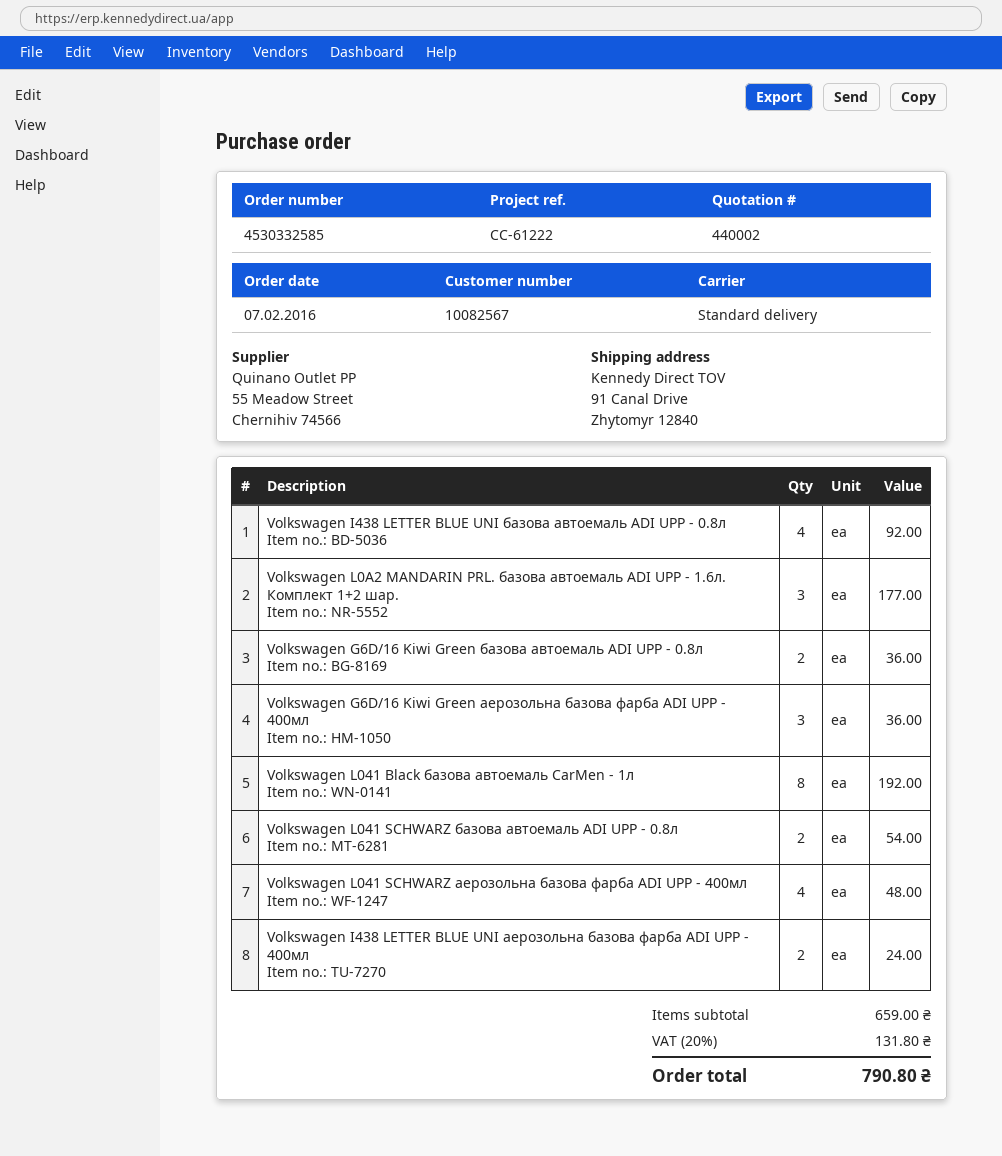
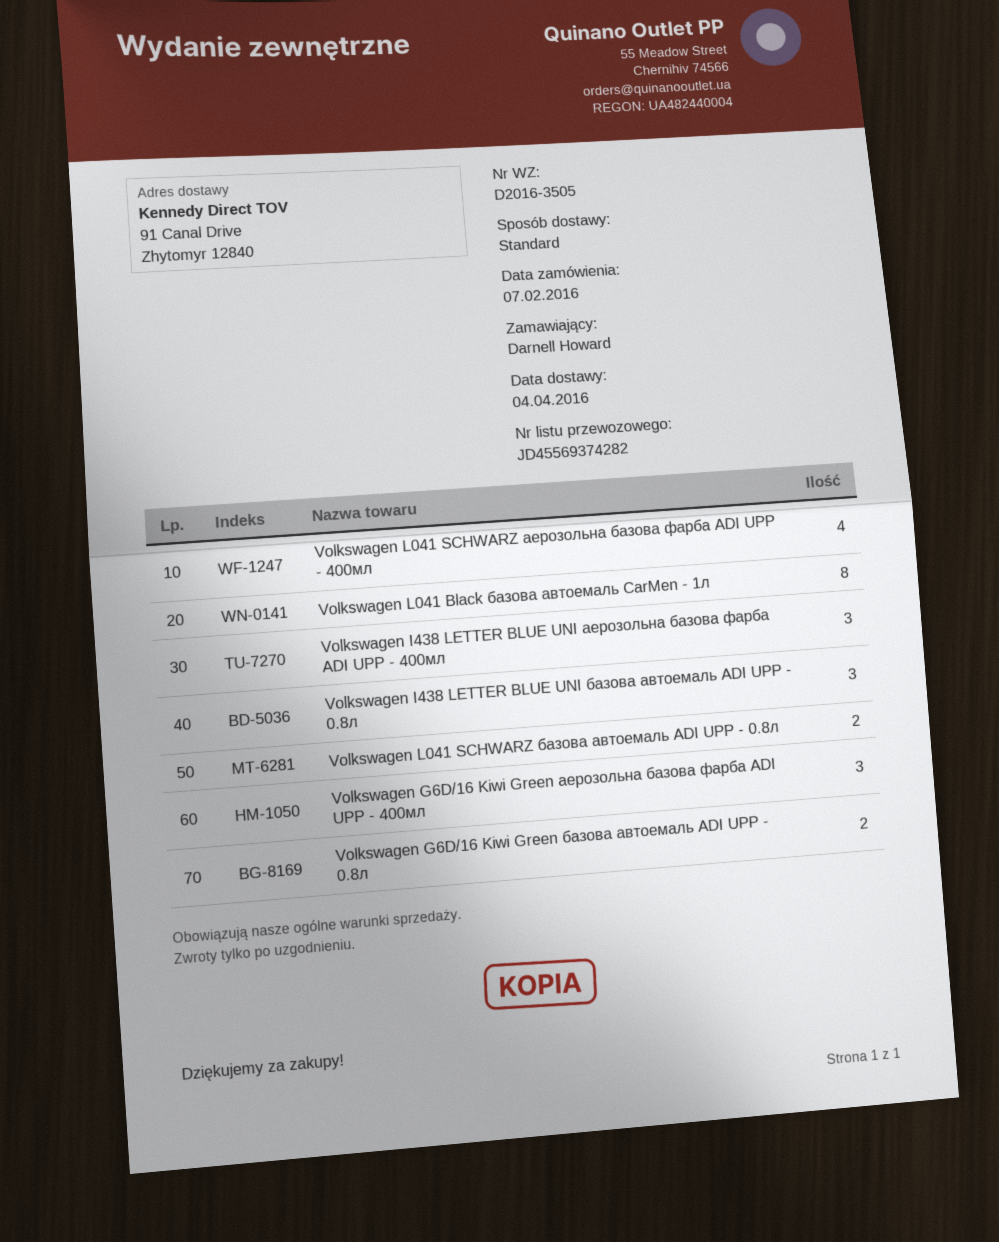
Volkswagen I438 LETTER BLUE UNI базова автоемаль ADI UPP - 0.8л: 4 -> 3
Volkswagen L0A2 MANDARIN PRL. базова автоемаль ADI UPP - 1.6л. Комплект 1+2 шар.: 3 -> none
Volkswagen I438 LETTER BLUE UNI аерозольна базова фарба ADI UPP - 400мл: 2 -> 3

